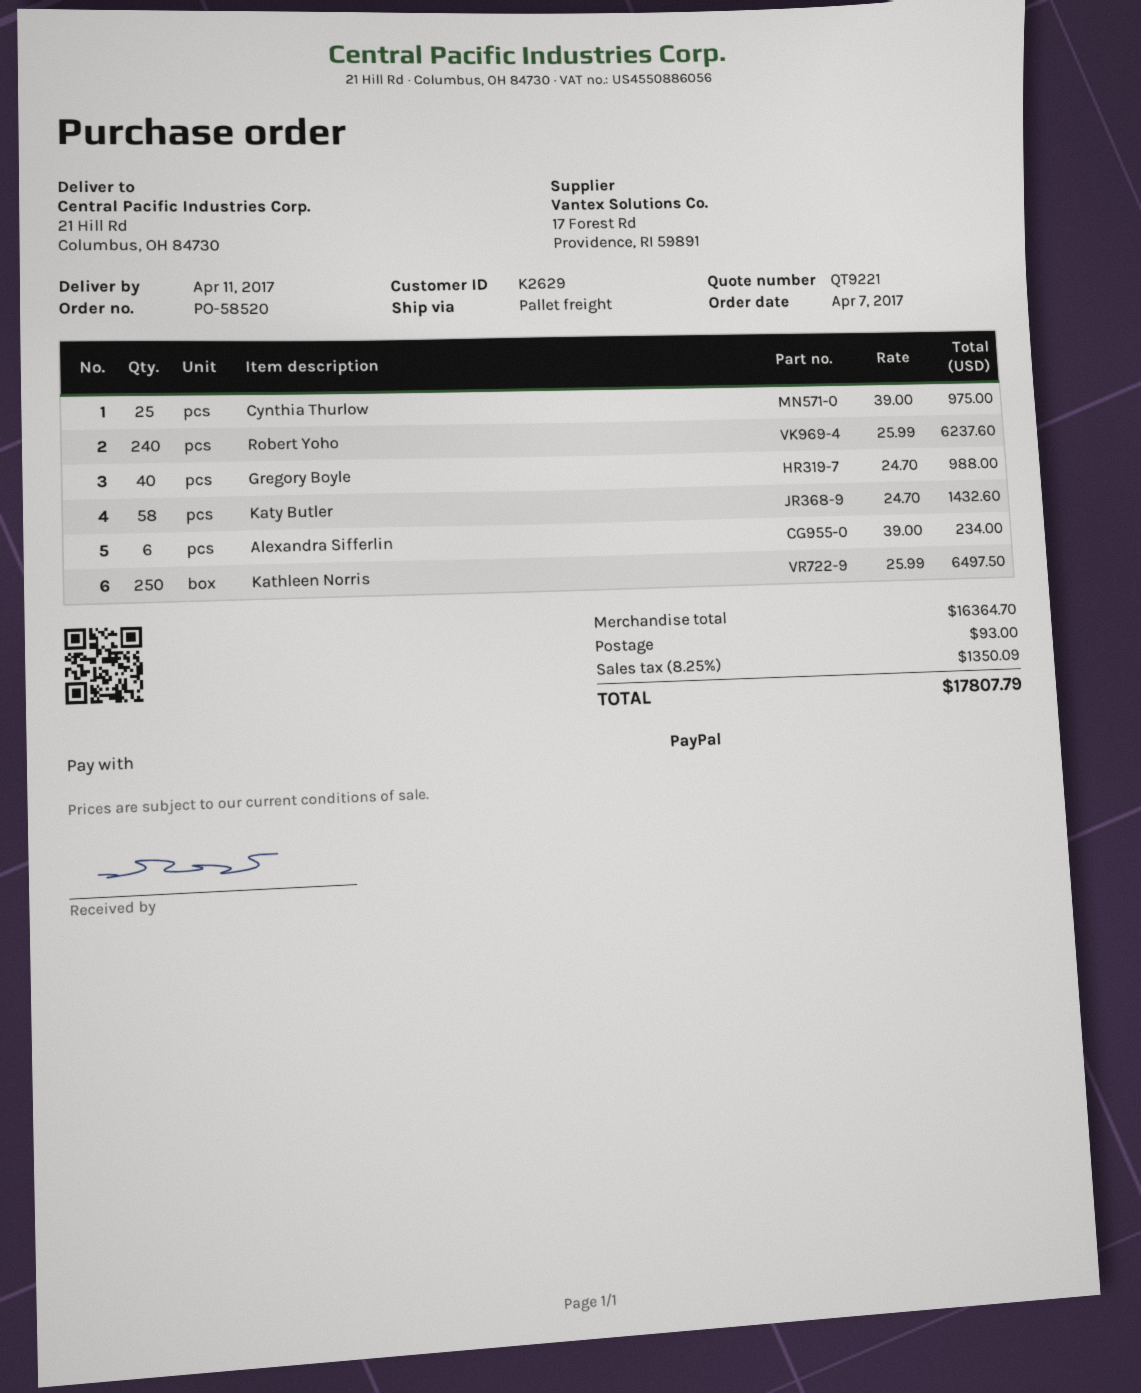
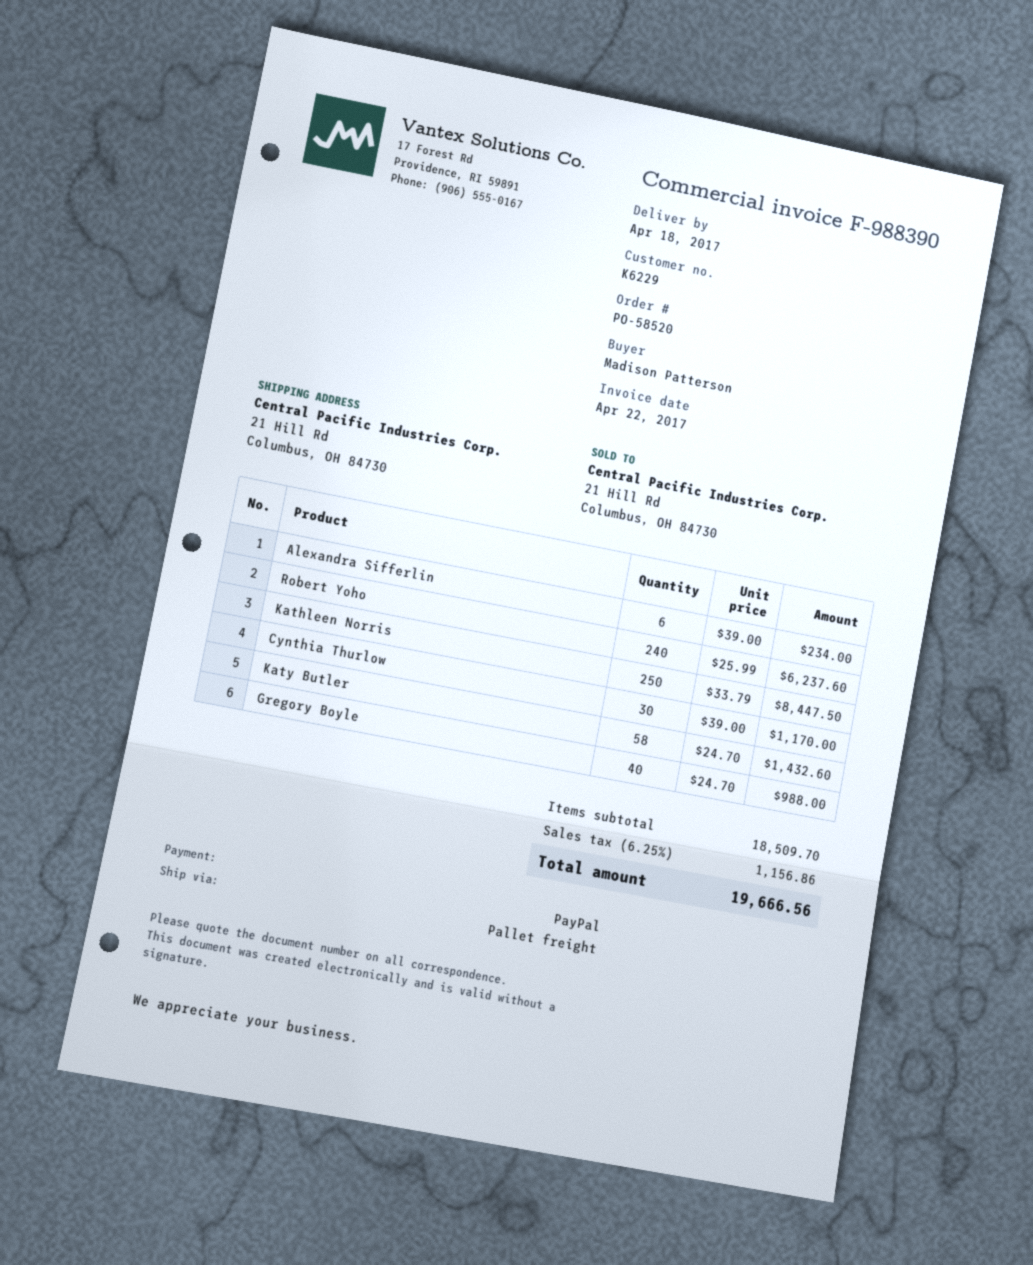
delivery date: 2017-04-11 -> 2017-04-18
customer number: K2629 -> K6229
Cynthia Thurlow: 25 x 39.00 = 975.00 -> 30 x 39.00 = 1170.00
Kathleen Norris: 250 x 25.99 = 6497.50 -> 250 x 33.79 = 8447.50
subtotal: 16364.70 -> 18509.70
shipping: 93.00 -> none
tax: 8.25% = 1350.09 -> 6.25% = 1156.86
total: 17807.79 -> 19666.56

